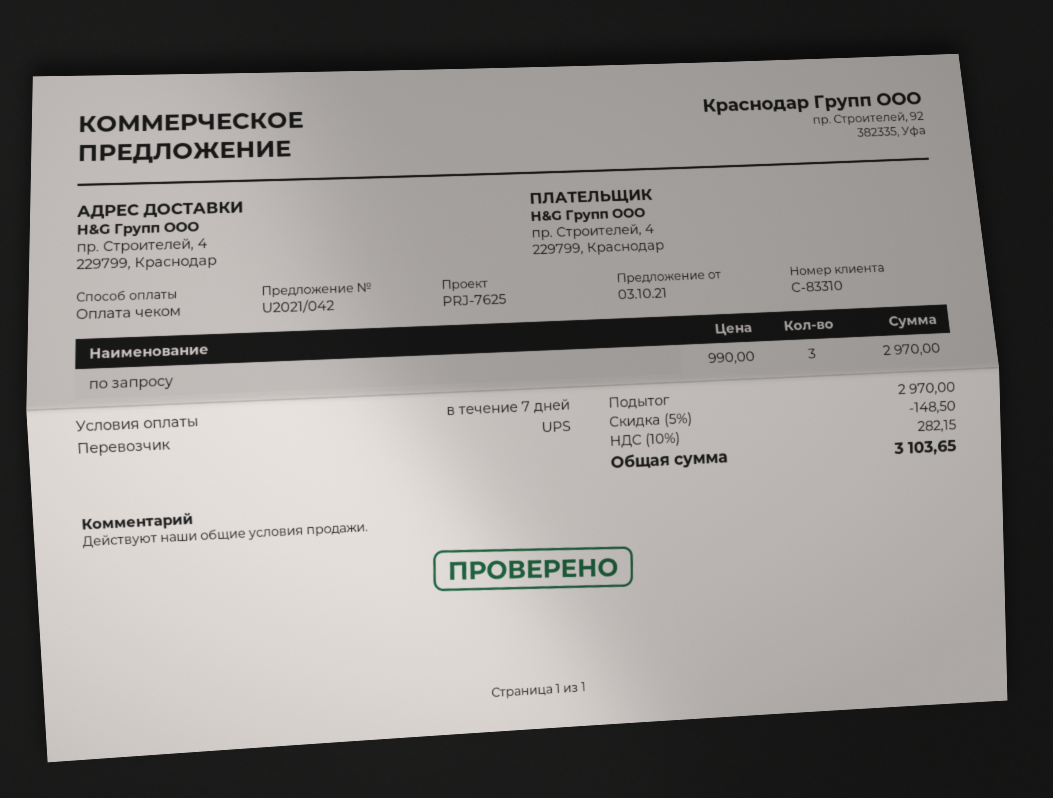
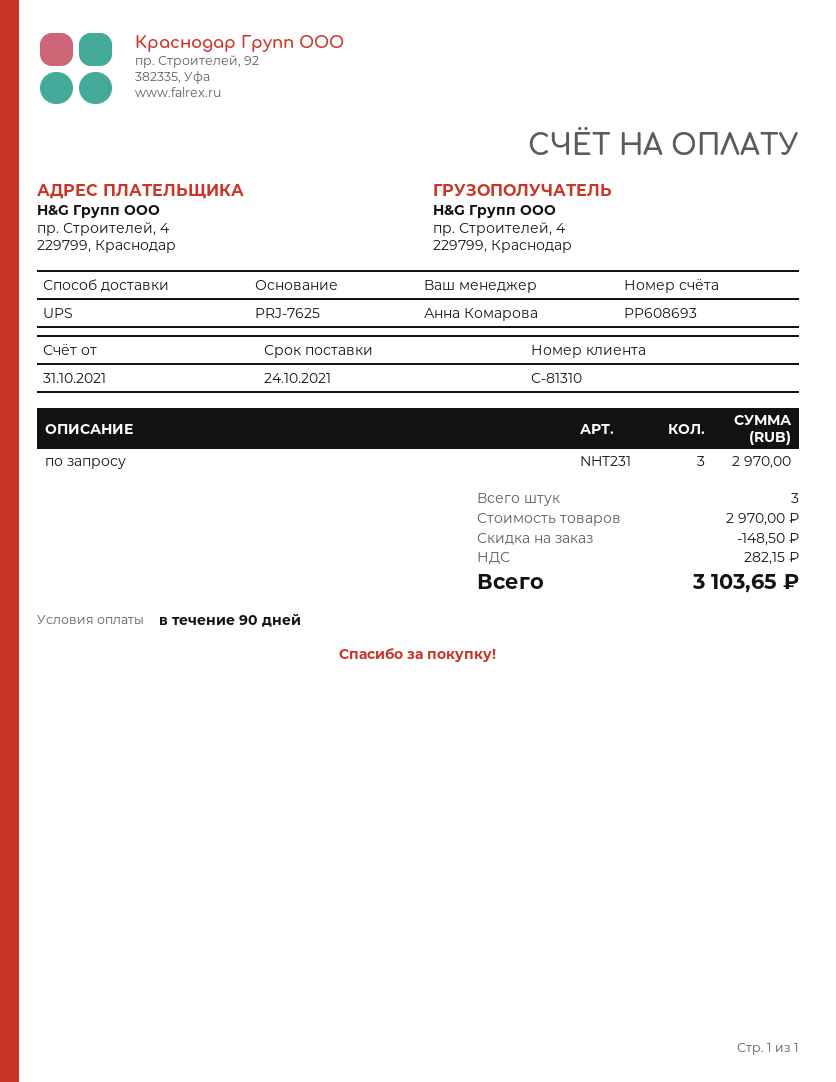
payment terms: 7 days -> 90 days
customer number: C-83310 -> C-81310

